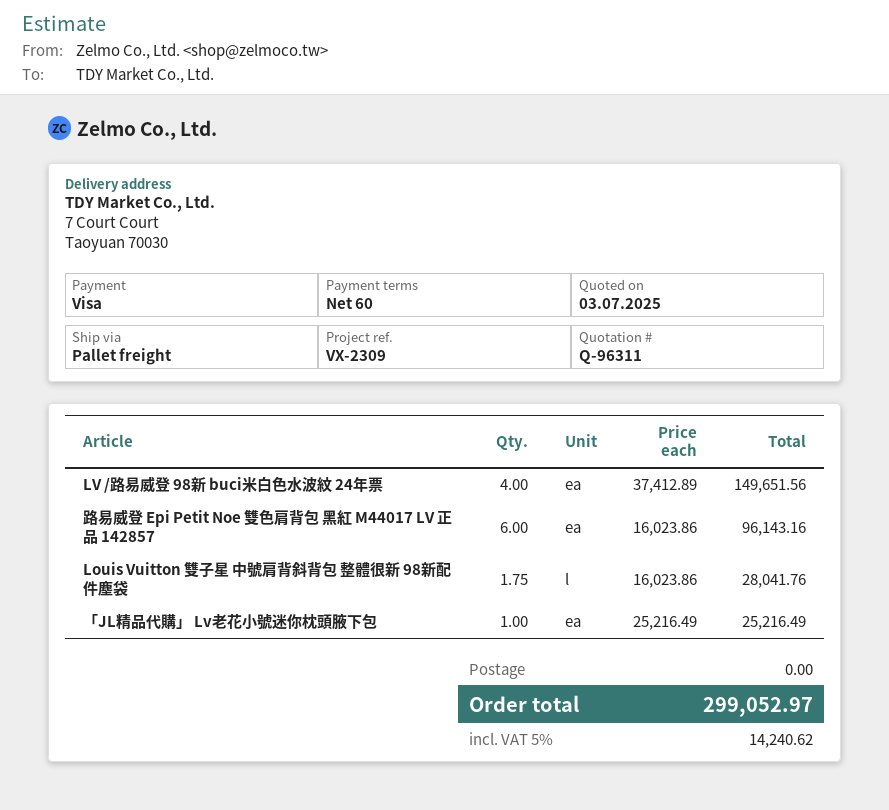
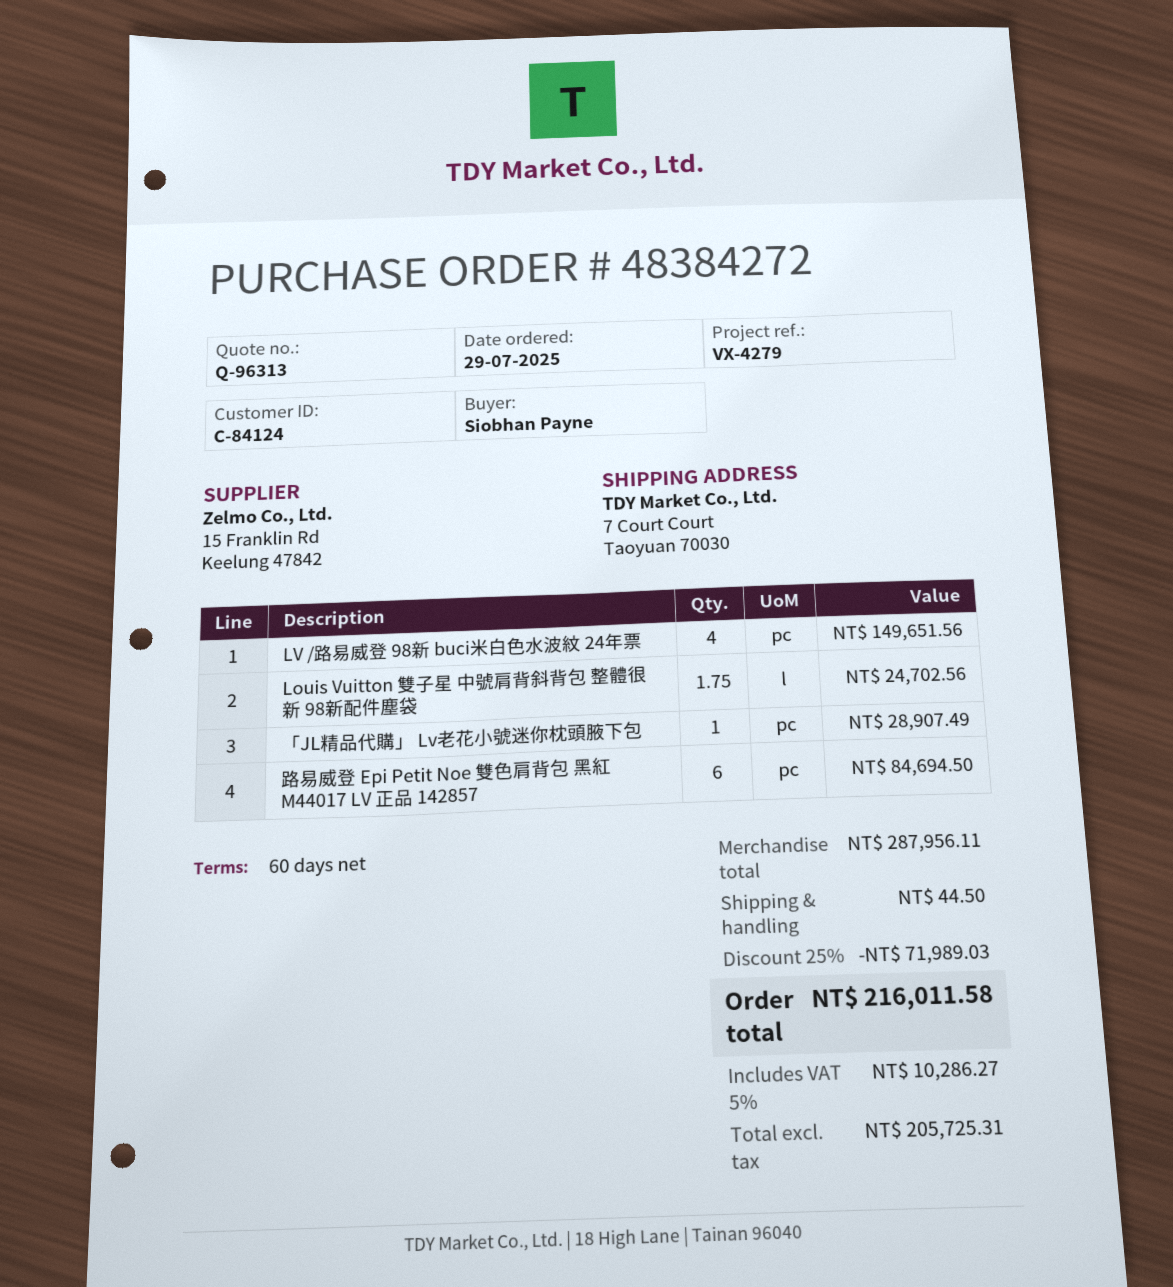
quote number: Q-96311 -> Q-96313
reference: VX-2309 -> VX-4279
路易威登 Epi Petit Noe 雙色肩背包 黑紅 M44017 LV 正品 142857: 6 for 96143.16 -> 6 for 84694.50
Louis Vuitton 雙子星 中號肩背斜背包 整體很新 98新配件塵袋: 1.75 for 28041.76 -> 1.75 for 24702.56
「JL精品代購」 Lv老花小號迷你枕頭腋下包: 1 for 25216.49 -> 1 for 28907.49
discount: none -> 25% = 71989.03
shipping: 0.00 -> 44.50
tax: 5% = 14240.62 -> 5% = 10286.27
total: 299052.97 -> 216011.58

